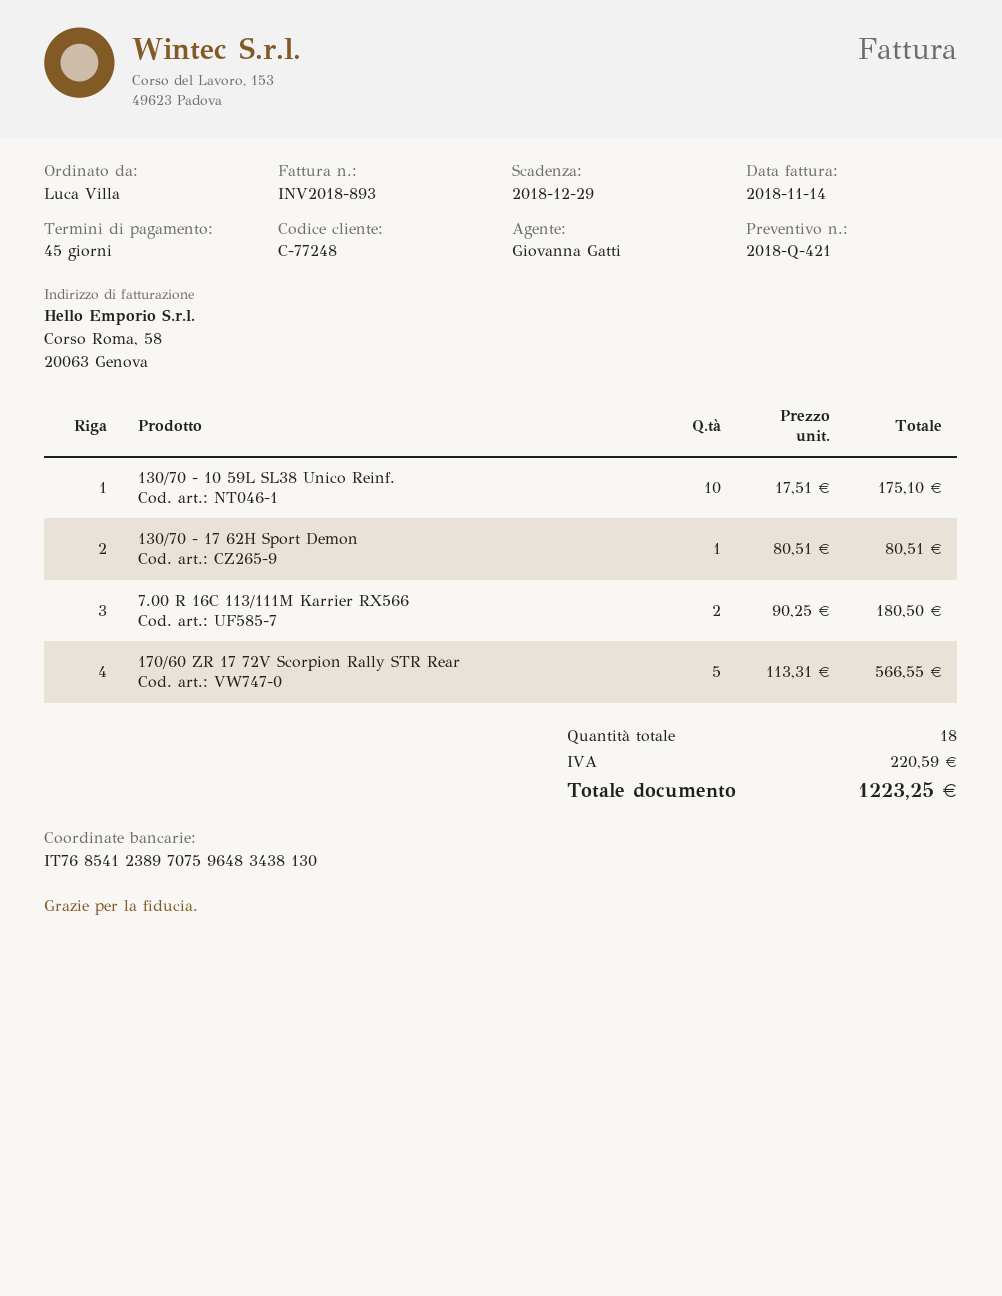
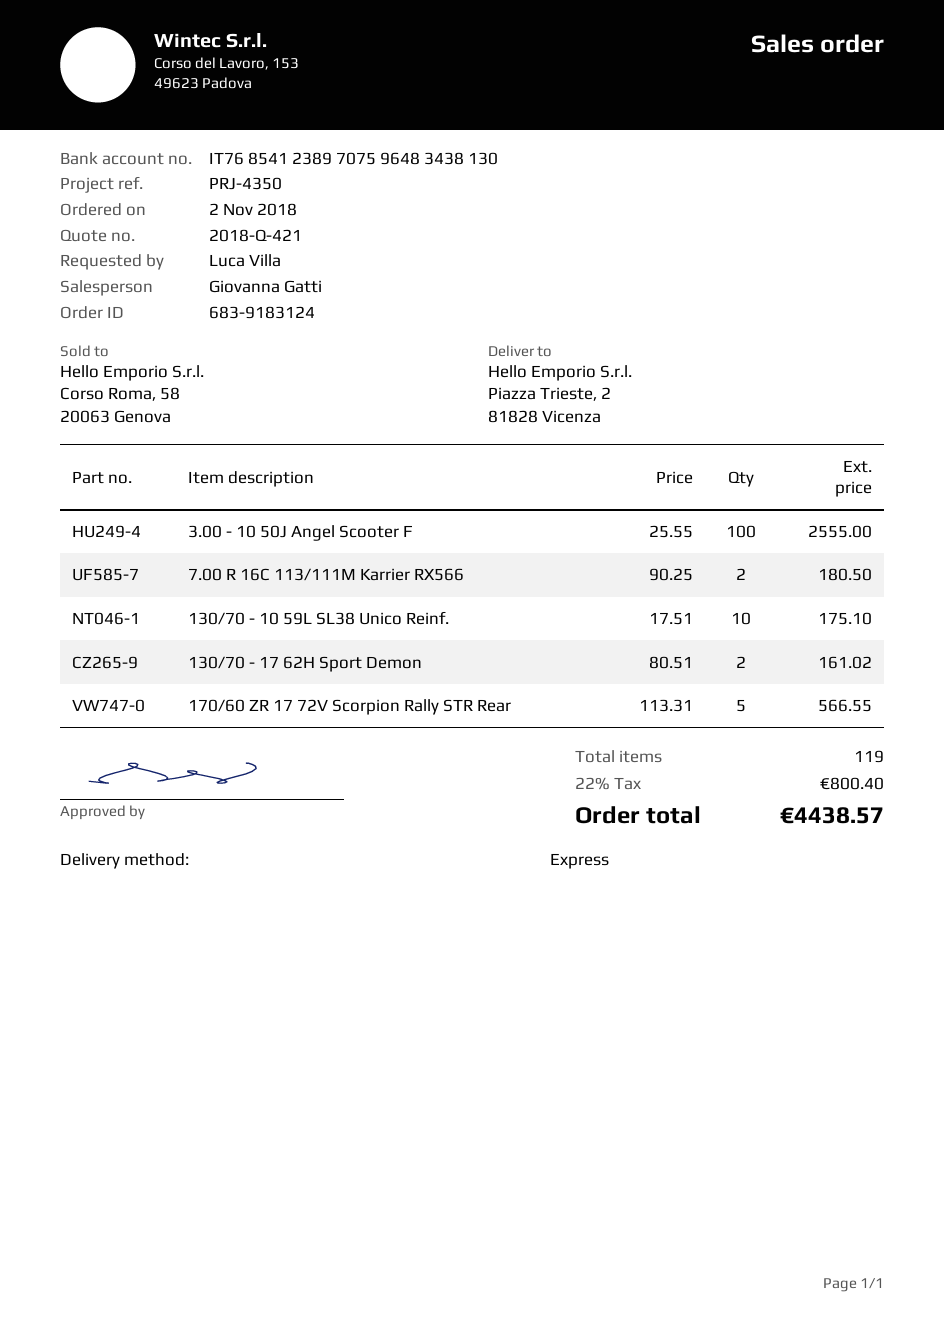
130/70 - 17 62H Sport Demon: 1 x 80.51 = 80.51 -> 2 x 80.51 = 161.02
3.00 - 10 50J Angel Scooter F: none -> 100 x 25.55 = 2555.00
total quantity: 18 -> 119
tax: 220.59 -> 800.40
total: 1223.25 -> 4438.57

